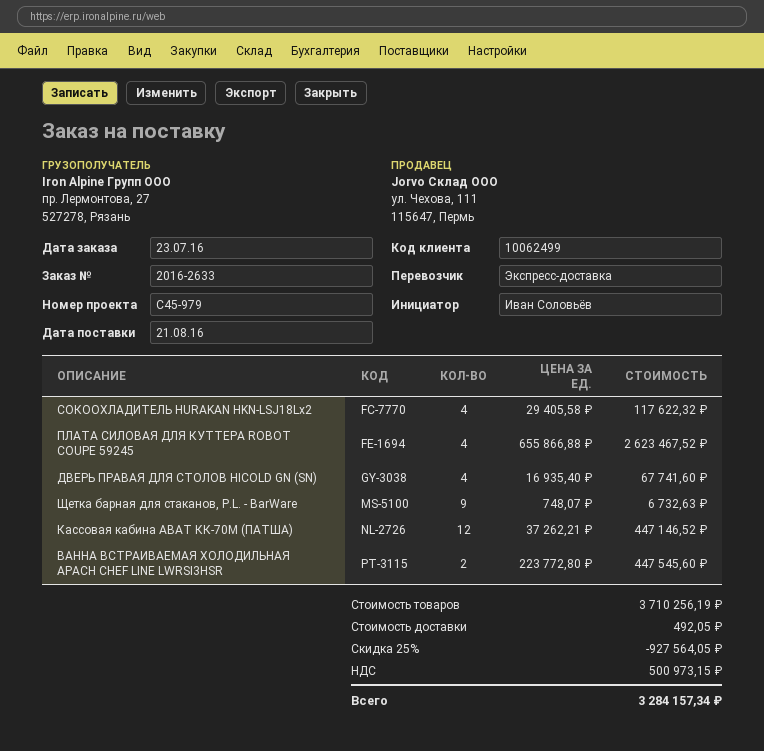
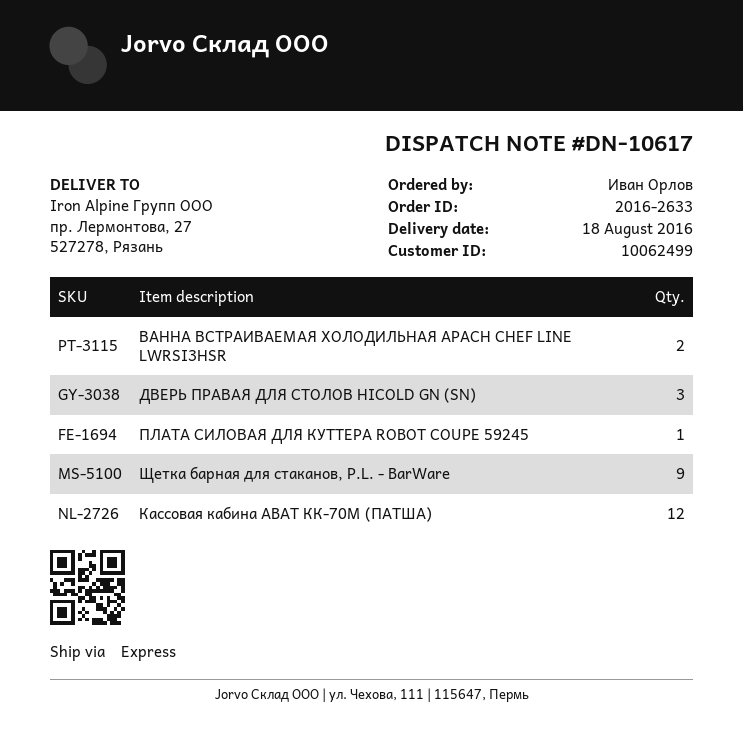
delivery date: 2016-08-21 -> 2016-08-18
ordered by: Иван Соловьёв -> Иван Орлов
СОКООХЛАДИТЕЛЬ HURAKAN HKN-LSJ18Lx2: 4 -> none
ПЛАТА СИЛОВАЯ ДЛЯ КУТТЕРА ROBOT COUPE 59245: 4 -> 1
ДВЕРЬ ПРАВАЯ ДЛЯ СТОЛОВ HICOLD GN (SN): 4 -> 3

